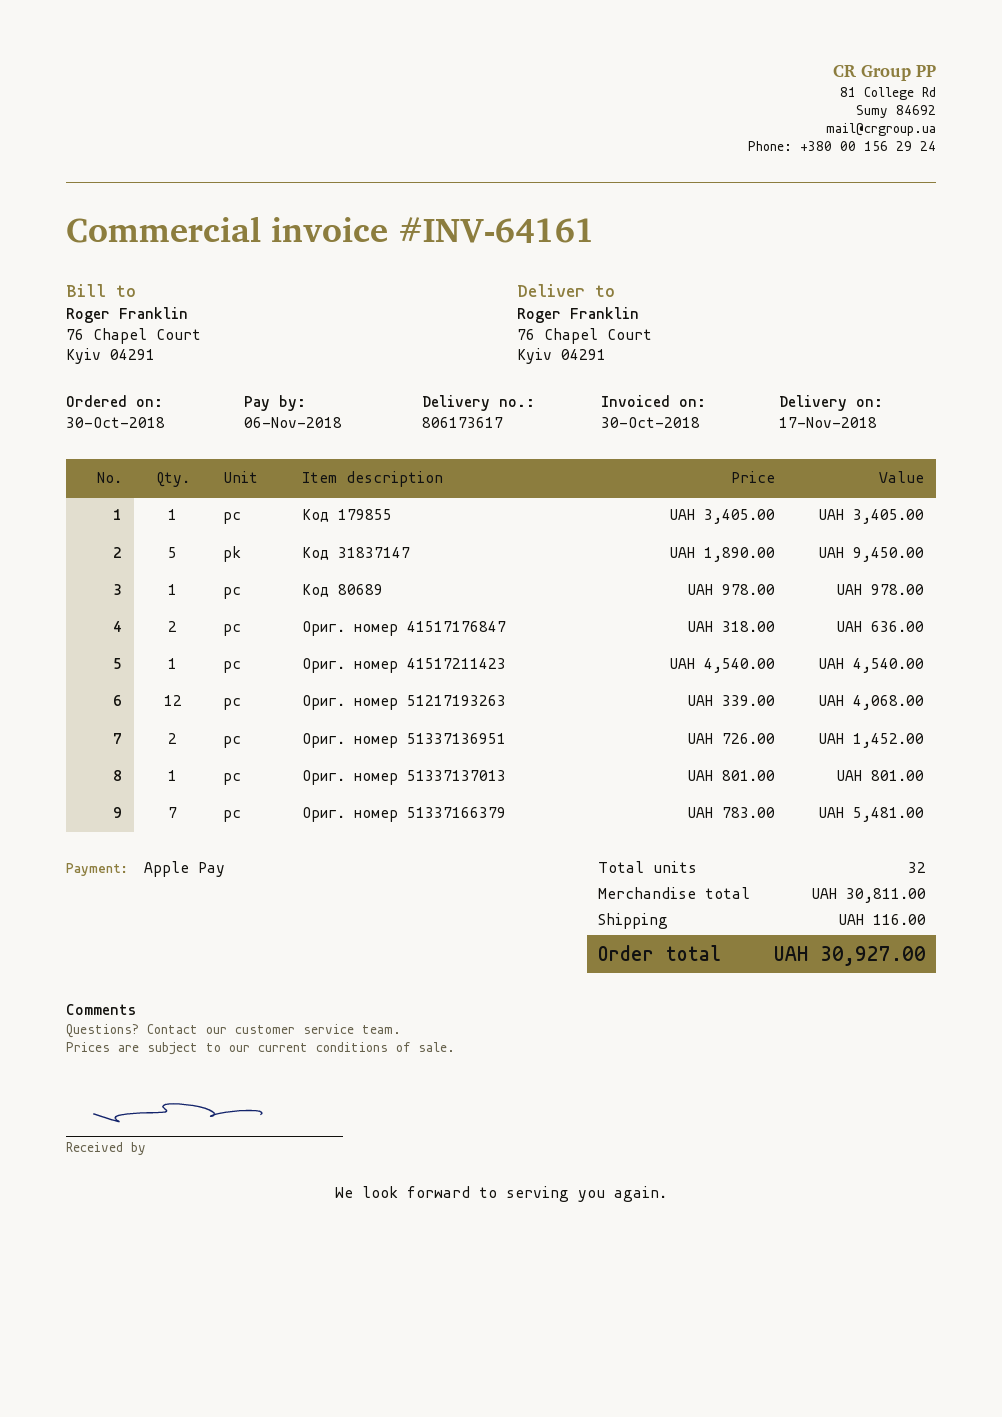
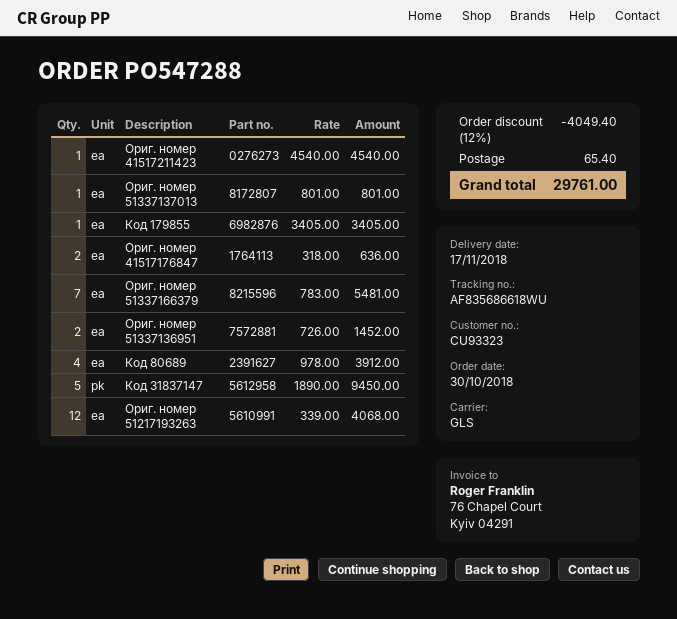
Код 80689: 1 x 978.00 = 978.00 -> 4 x 978.00 = 3912.00
discount: none -> 12% = 4049.40
shipping: 116.00 -> 65.40
total: 30927.00 -> 29761.00

